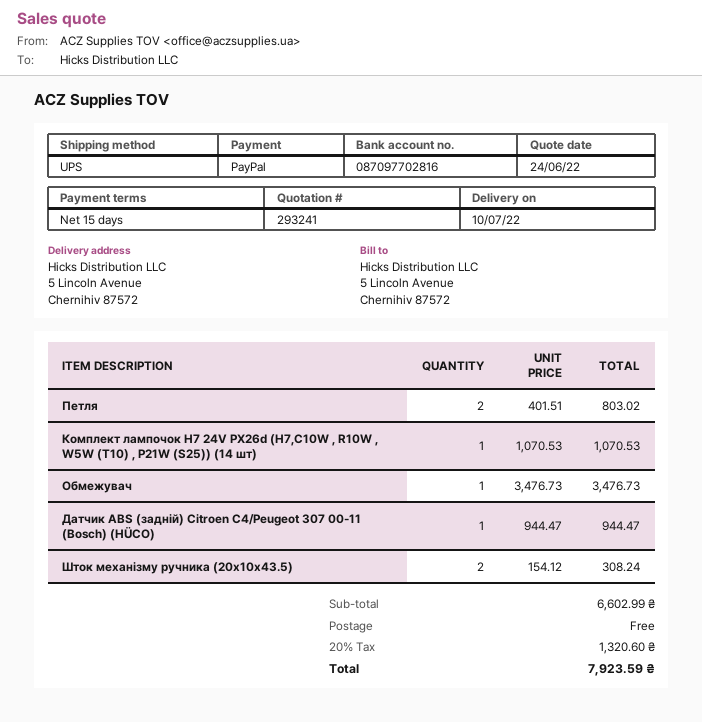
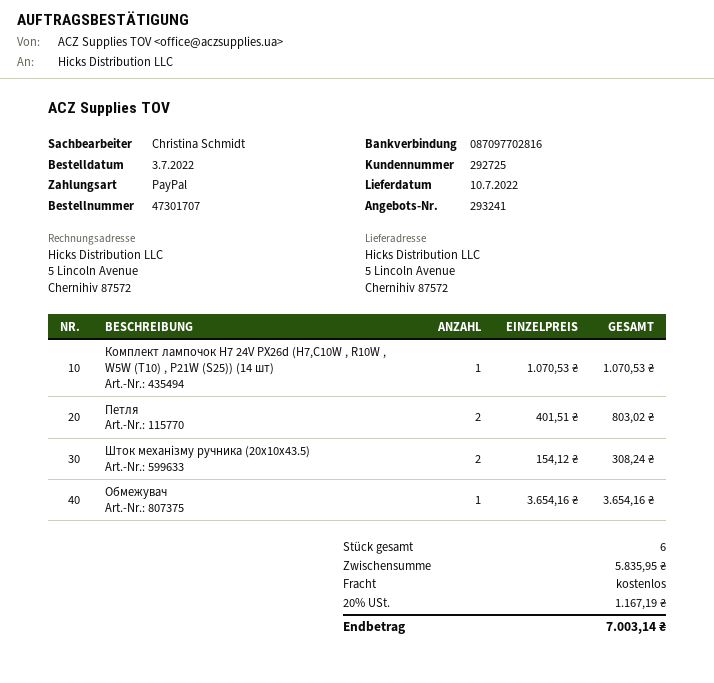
Обмежувач: 1 x 3476.73 = 3476.73 -> 1 x 3654.16 = 3654.16
Датчик ABS (задній) Citroen C4/Peugeot 307 00-11 (Bosch) (HÜCO): 1 x 944.47 = 944.47 -> none
subtotal: 6602.99 -> 5835.95
tax: 20% = 1320.60 -> 20% = 1167.19
total: 7923.59 -> 7003.14

